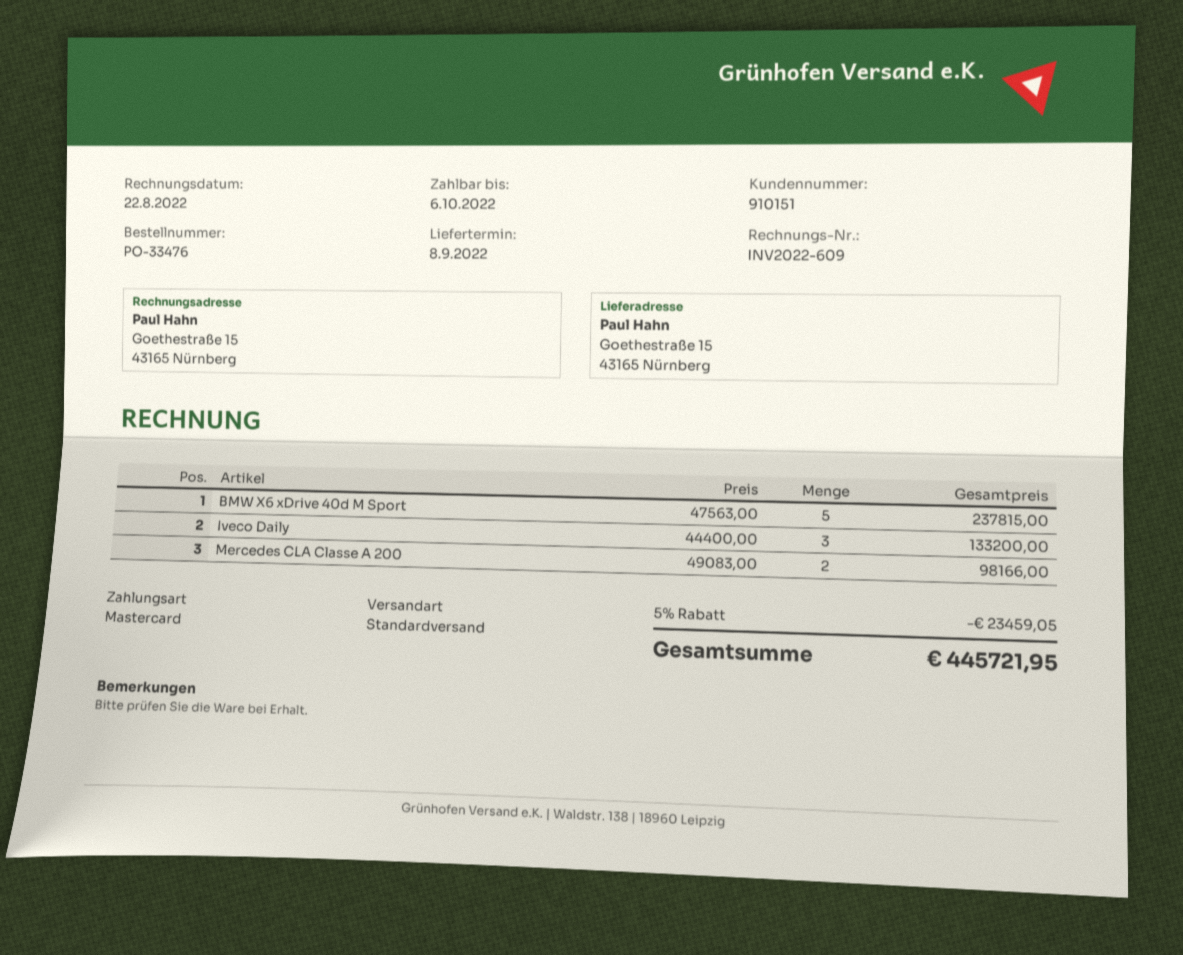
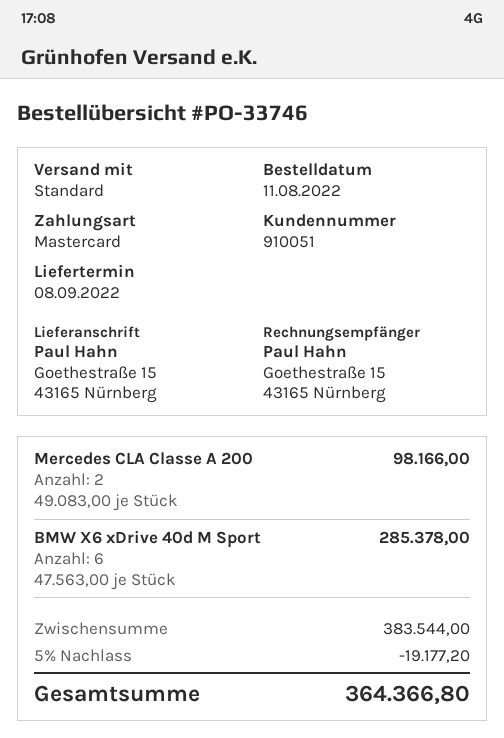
order number: PO-33476 -> PO-33746
customer number: 910151 -> 910051
BMW X6 xDrive 40d M Sport: 5 x 47563.00 = 237815.00 -> 6 x 47563.00 = 285378.00
Iveco Daily: 3 x 44400.00 = 133200.00 -> none
discount: 5% = 23459.05 -> 5% = 19177.20
total: 445721.95 -> 364366.80

